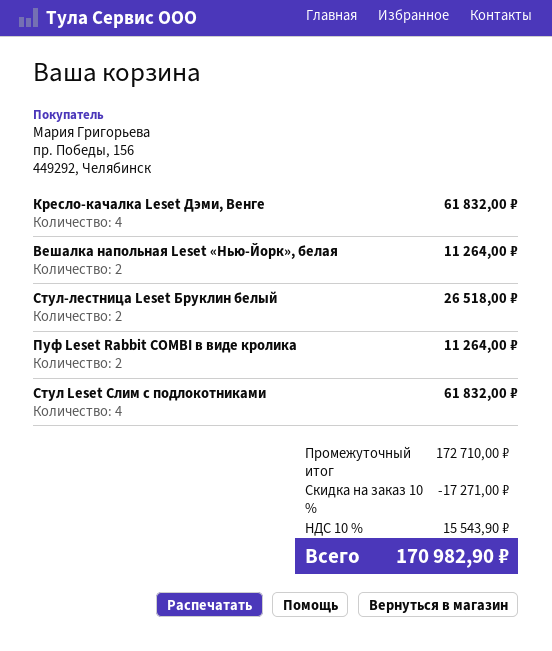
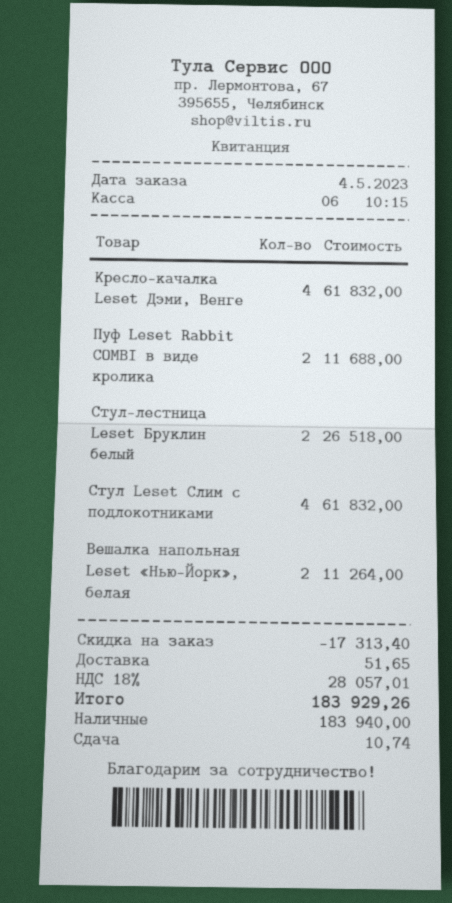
Пуф Leset Rabbit COMBI в виде кролика: 2 for 11264.00 -> 2 for 11688.00
discount: 17271.00 -> 17313.40
shipping: none -> 51.65
tax: 10% = 15543.90 -> 18% = 28057.01
total: 170982.90 -> 183929.26

